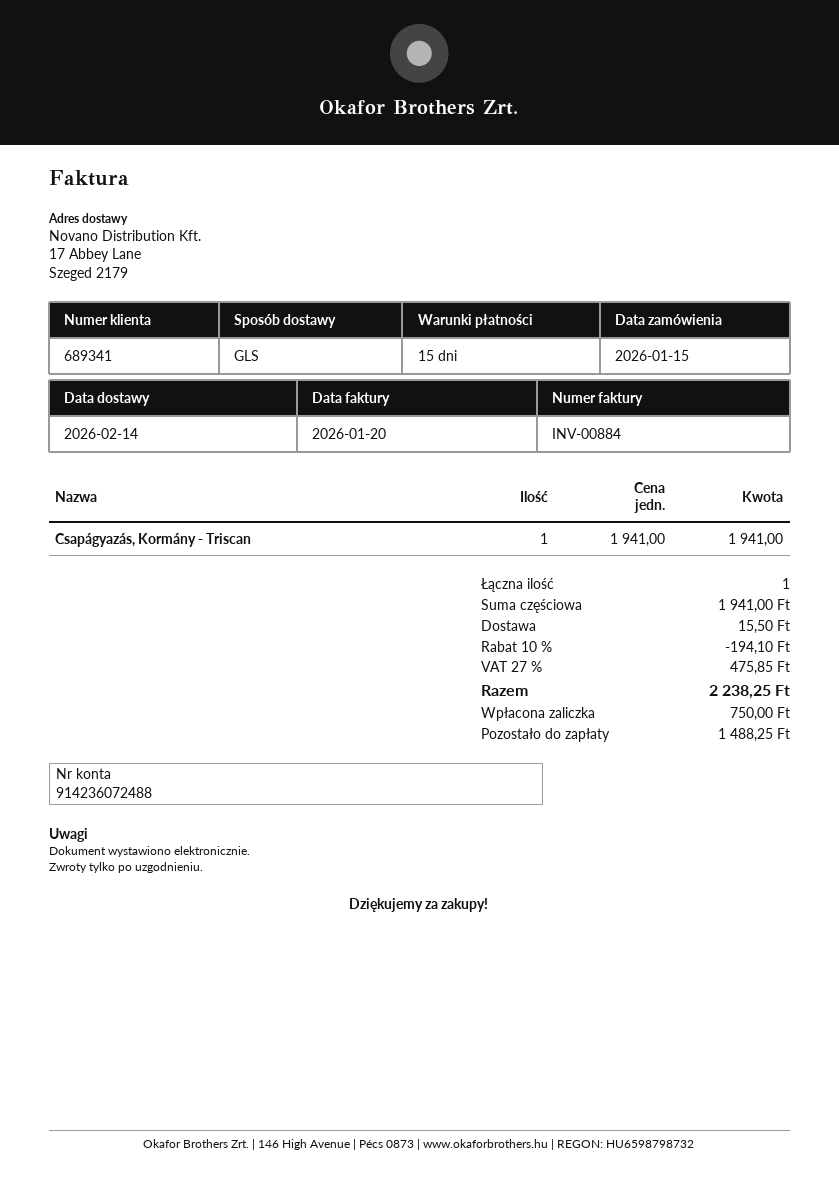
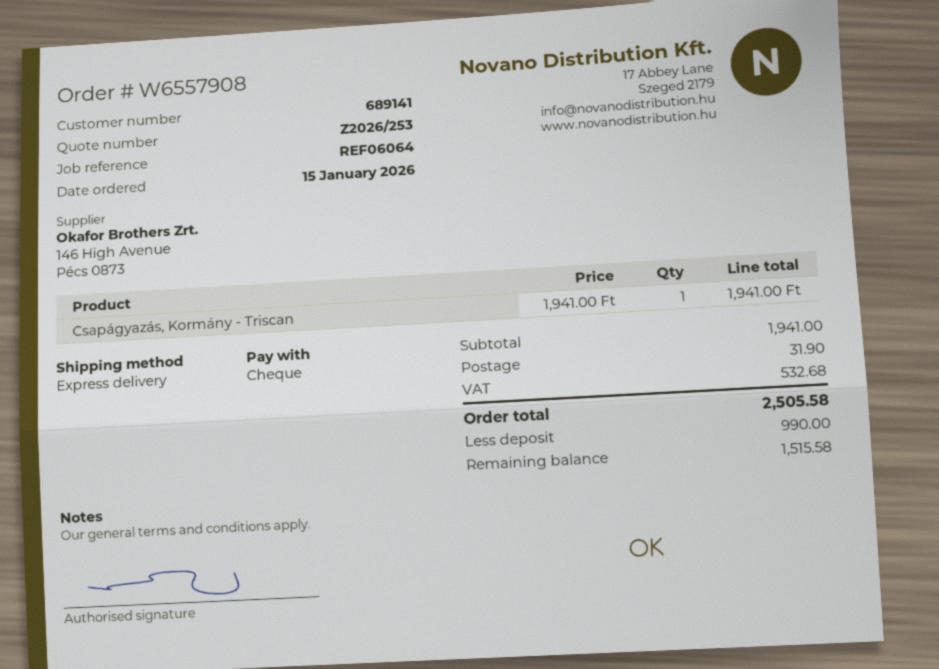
customer number: 689341 -> 689141
shipping method: GLS -> express
discount: 10% = 194.10 -> none
shipping: 15.50 -> 31.90
tax: 475.85 -> 532.68
total: 2238.25 -> 2505.58
deposit: 750.00 -> 990.00
balance: 1488.25 -> 1515.58

